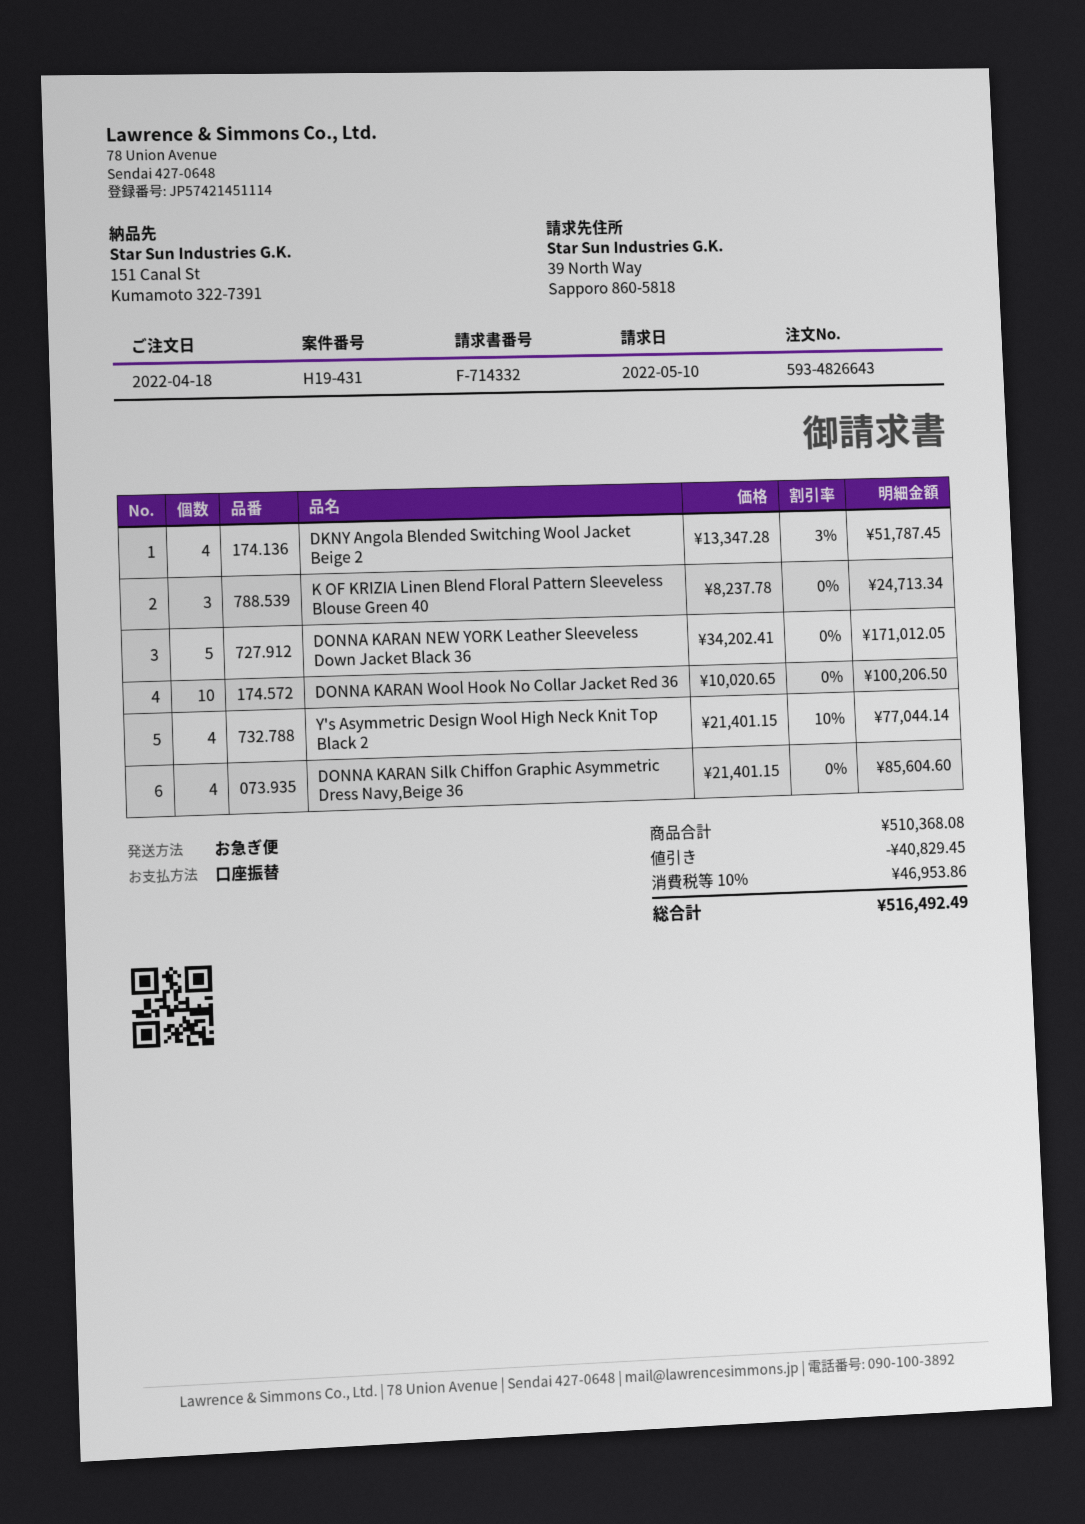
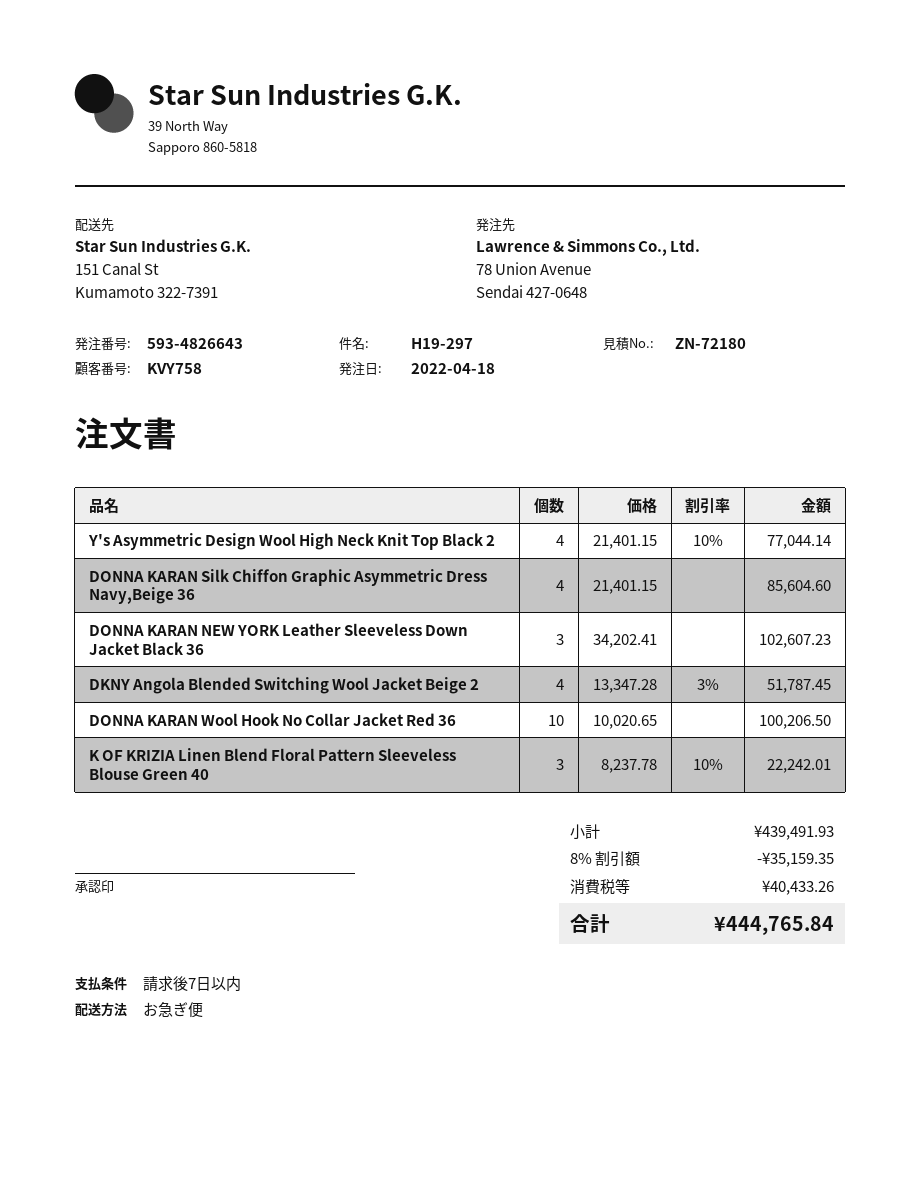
reference: H19-431 -> H19-297
K OF KRIZIA Linen Blend Floral Pattern Sleeveless Blouse Green 40: 3 x 8237.78 = 24713.34 -> 3 x 8237.78 - 10% = 22242.01
DONNA KARAN NEW YORK Leather Sleeveless Down Jacket Black 36: 5 x 34202.41 = 171012.05 -> 3 x 34202.41 = 102607.23
subtotal: 510368.08 -> 439491.93
discount: 40829.45 -> 35159.35
tax: 46953.86 -> 40433.26
total: 516492.49 -> 444765.84

